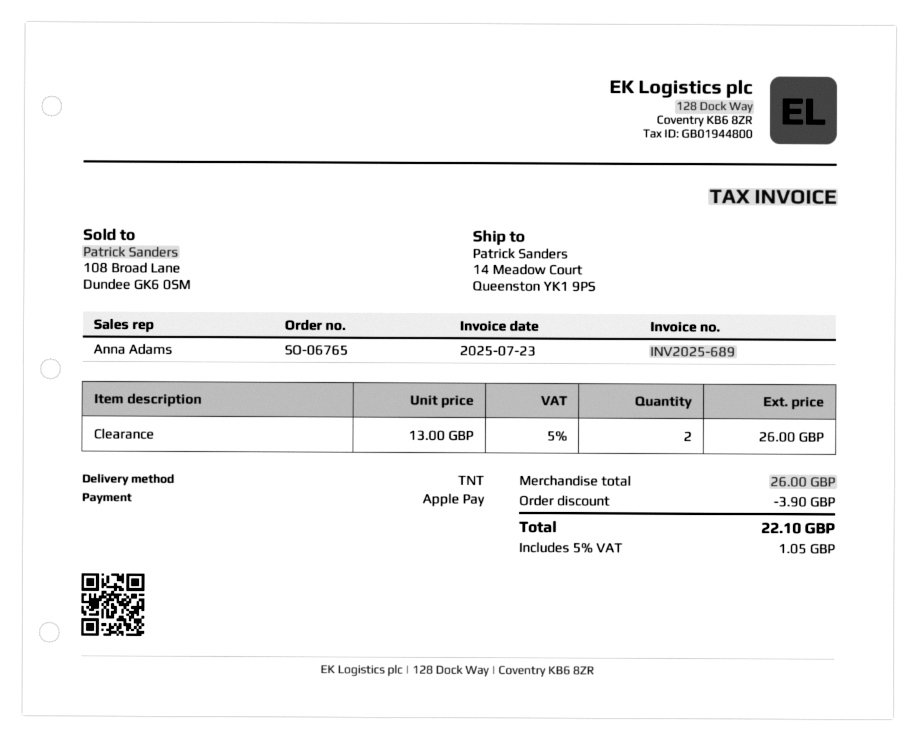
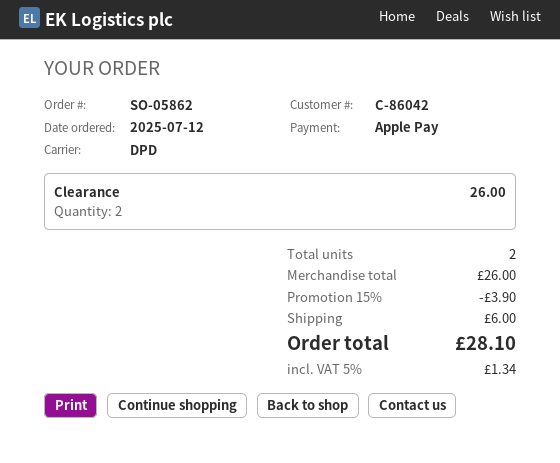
order number: SO-06765 -> SO-05862
shipping method: TNT -> DPD
shipping: none -> 6.00
tax: 5% = 1.05 -> 5% = 1.34
total: 22.10 -> 28.10

